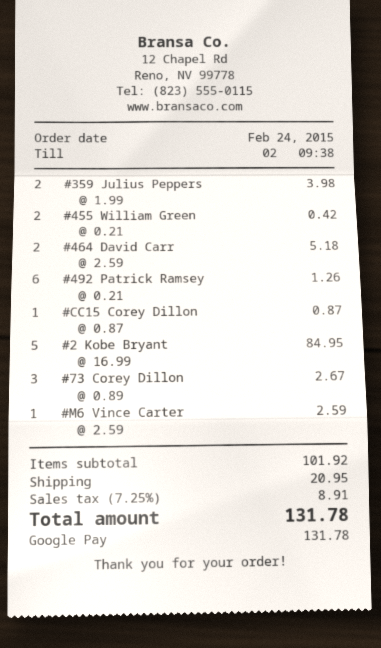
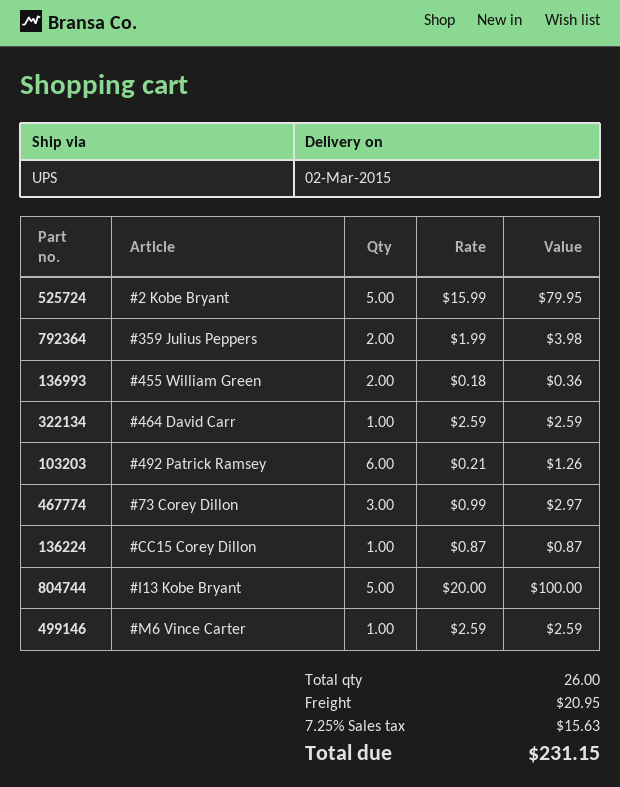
#455 William Green: 2 x 0.21 = 0.42 -> 2 x 0.18 = 0.36
#464 David Carr: 2 x 2.59 = 5.18 -> 1 x 2.59 = 2.59
#2 Kobe Bryant: 5 x 16.99 = 84.95 -> 5 x 15.99 = 79.95
#73 Corey Dillon: 3 x 0.89 = 2.67 -> 3 x 0.99 = 2.97
#I13 Kobe Bryant: none -> 5 x 20.00 = 100.00
tax: 7.25% = 8.91 -> 7.25% = 15.63
total: 131.78 -> 231.15

